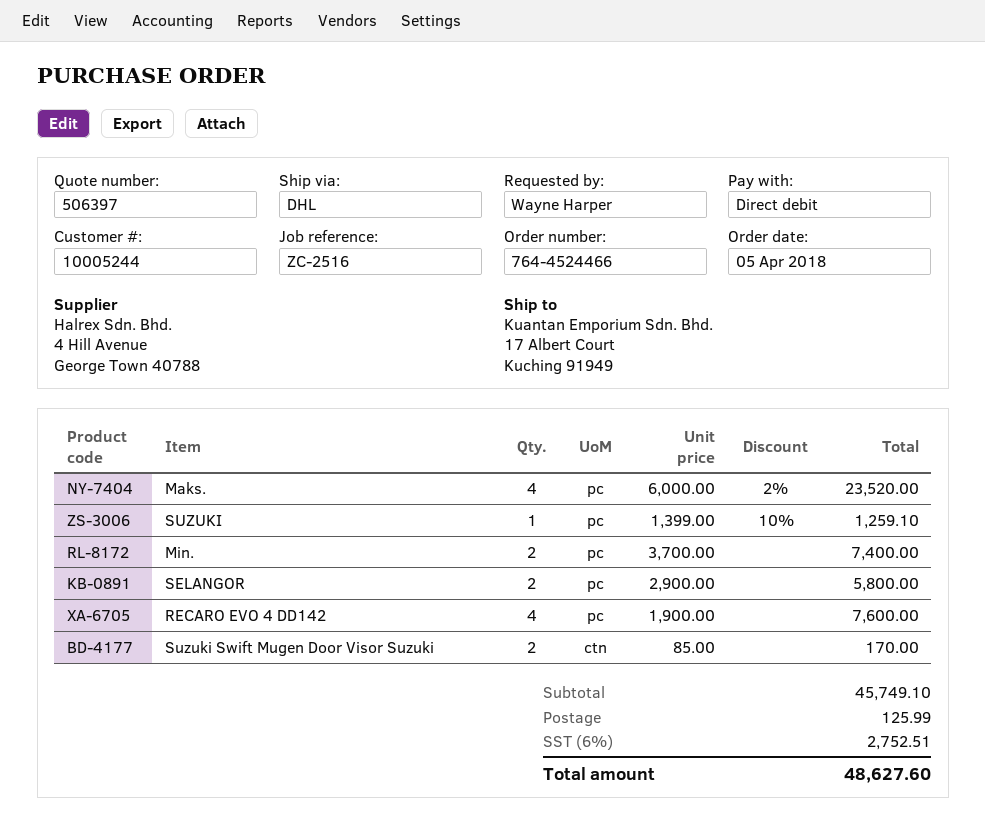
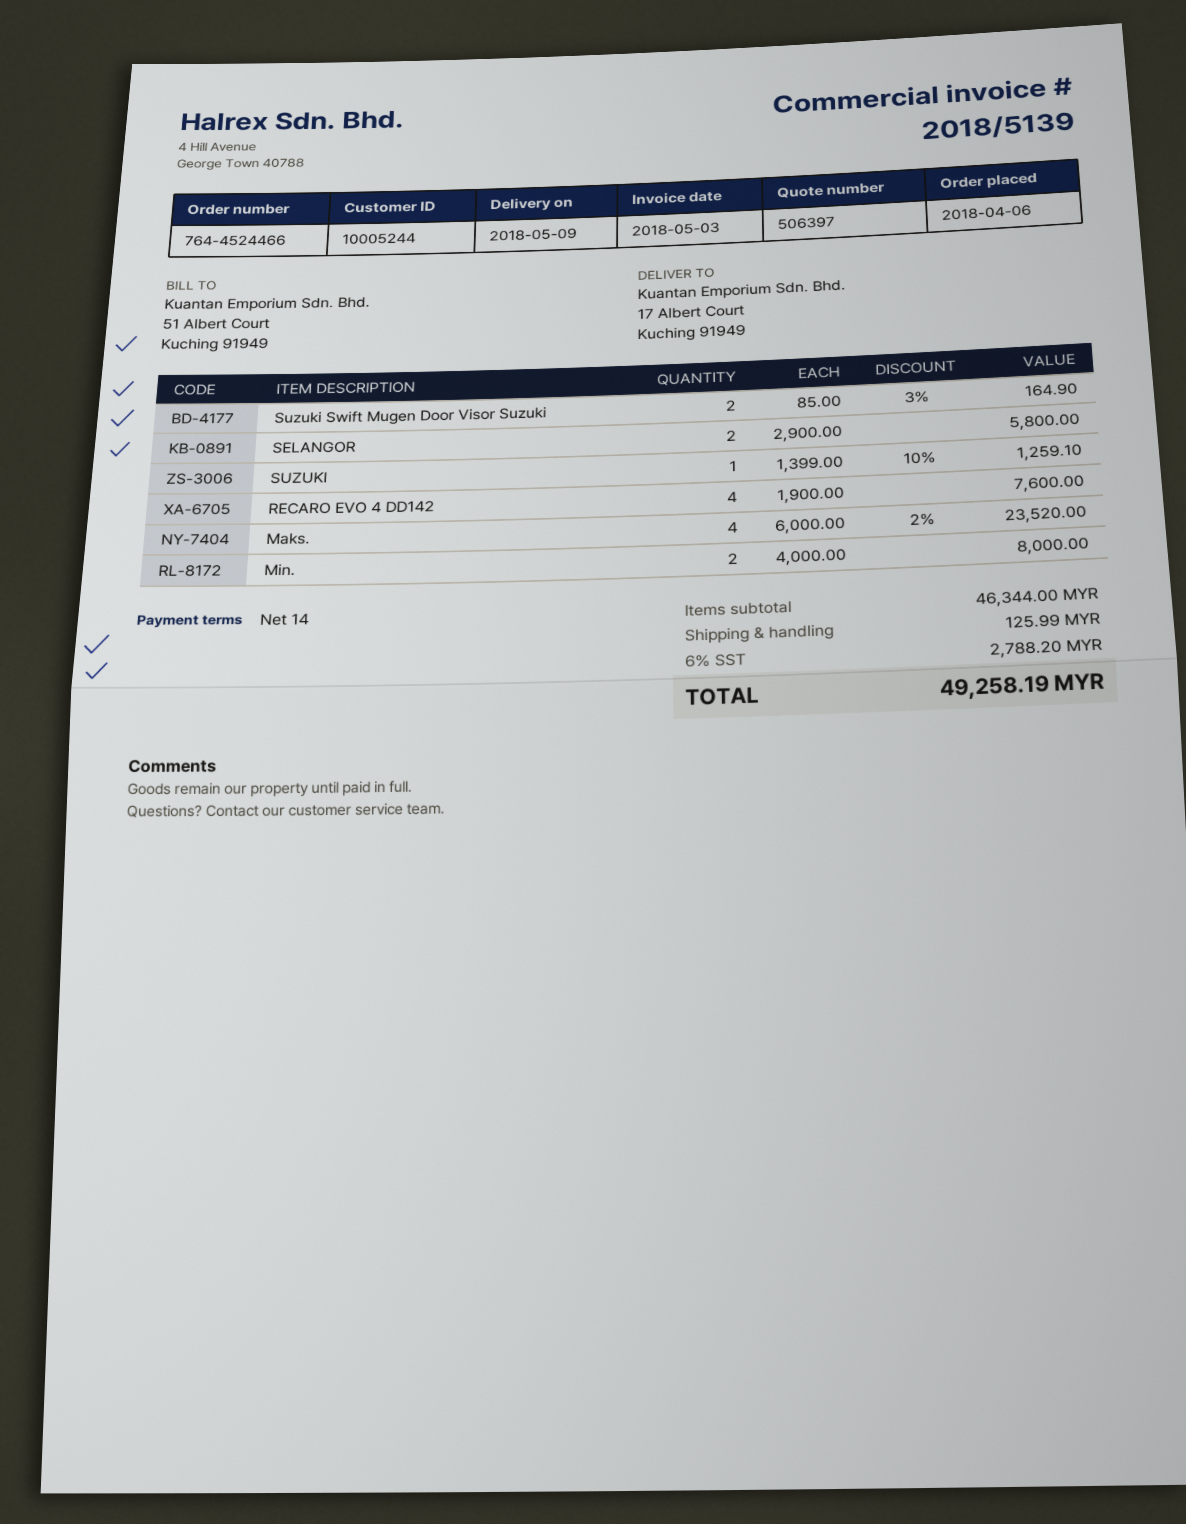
order date: 2018-04-05 -> 2018-04-06
Min.: 2 x 3700.00 = 7400.00 -> 2 x 4000.00 = 8000.00
Suzuki Swift Mugen Door Visor Suzuki: 2 x 85.00 = 170.00 -> 2 x 85.00 - 3% = 164.90
subtotal: 45749.10 -> 46344.00
tax: 6% = 2752.51 -> 6% = 2788.20
total: 48627.60 -> 49258.19

